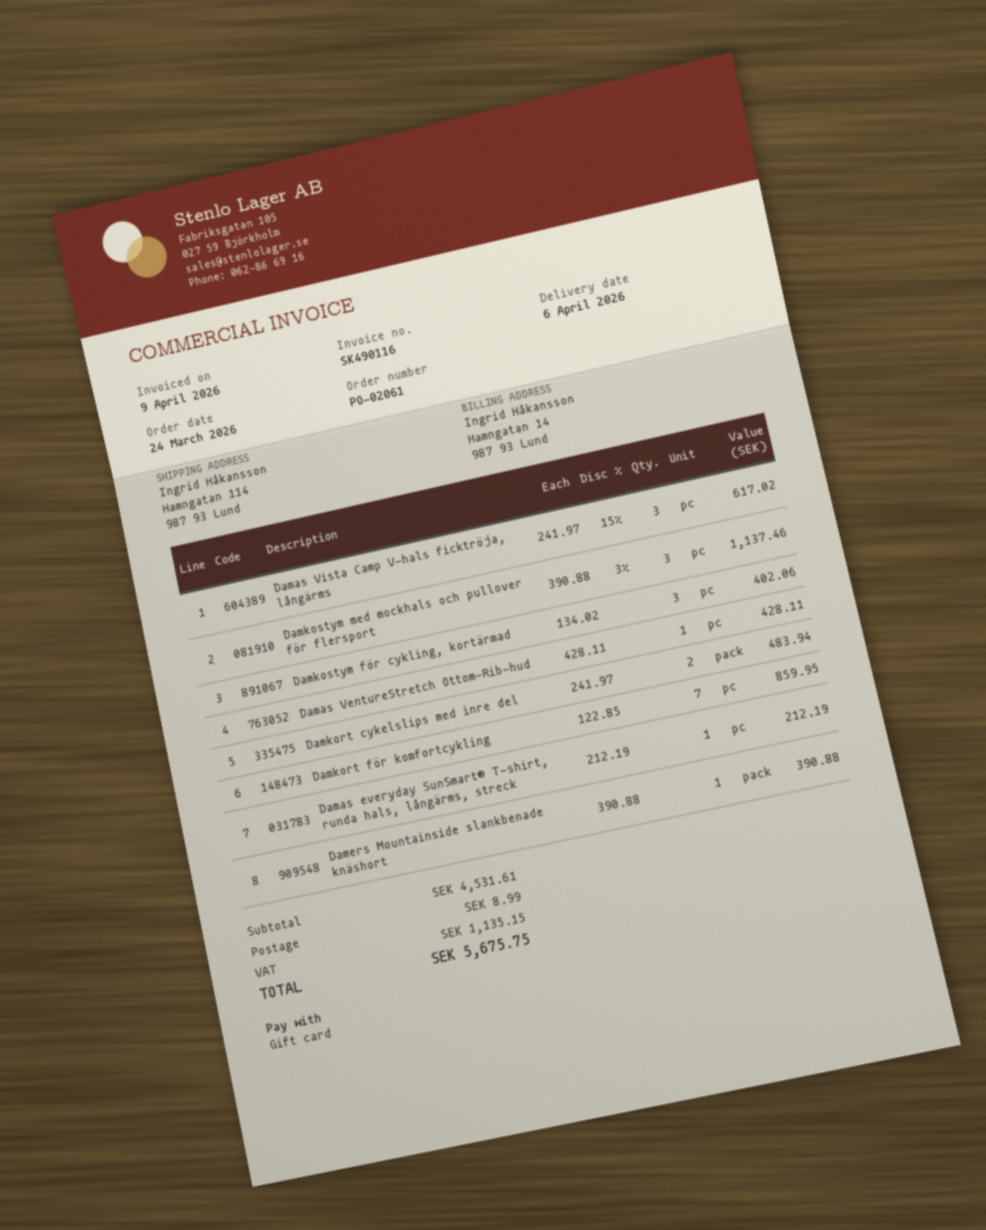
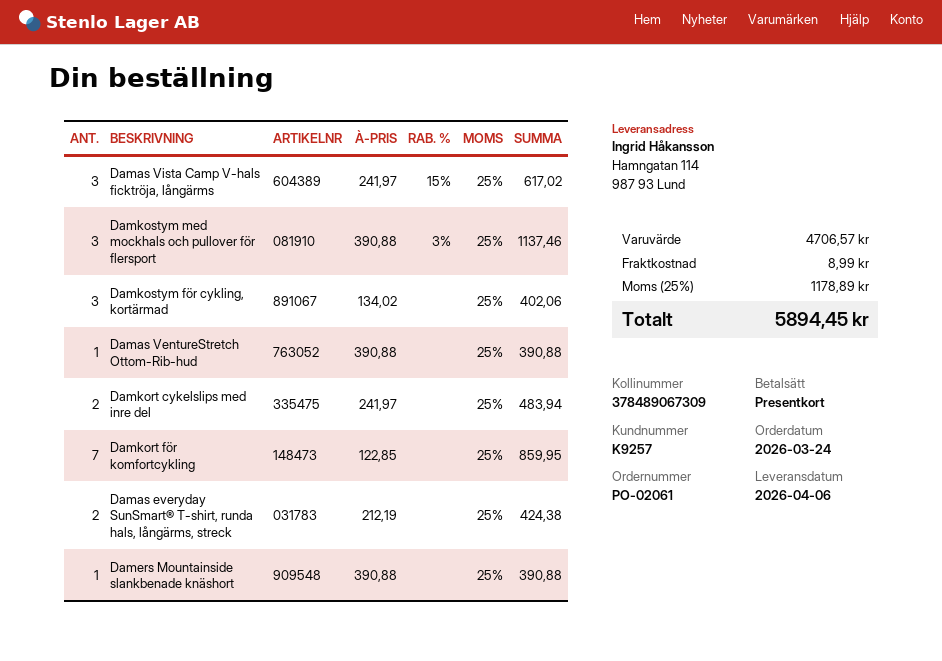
Damas VentureStretch Ottom-Rib-hud: 1 x 428.11 = 428.11 -> 1 x 390.88 = 390.88
Damas everyday SunSmart® T-shirt, runda hals, långärms, streck: 1 x 212.19 = 212.19 -> 2 x 212.19 = 424.38
subtotal: 4531.61 -> 4706.57
tax: 1135.15 -> 1178.89
total: 5675.75 -> 5894.45

